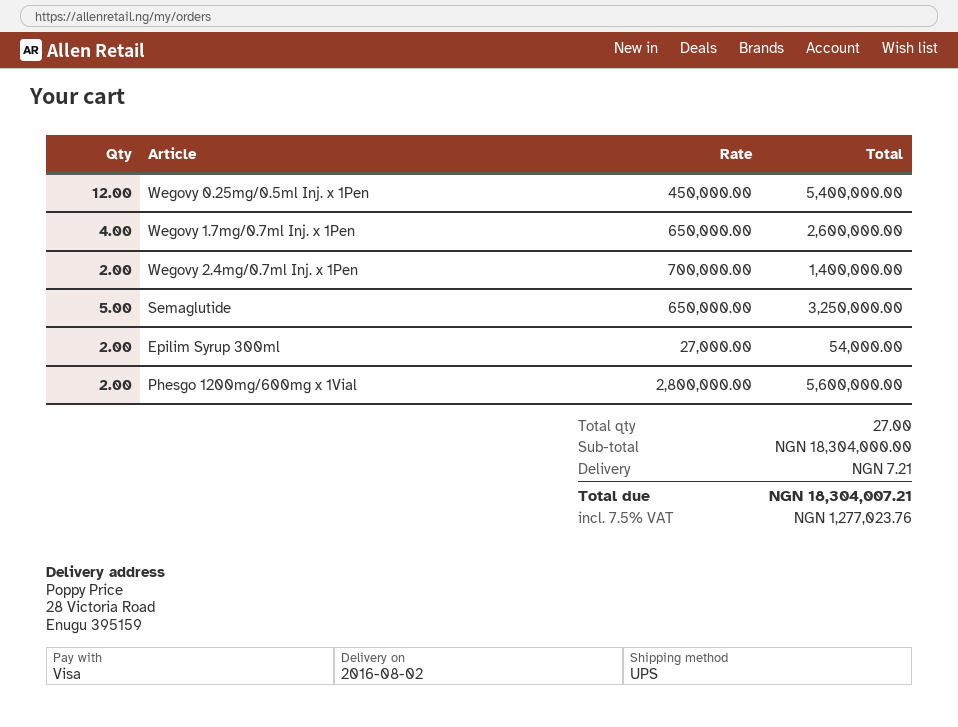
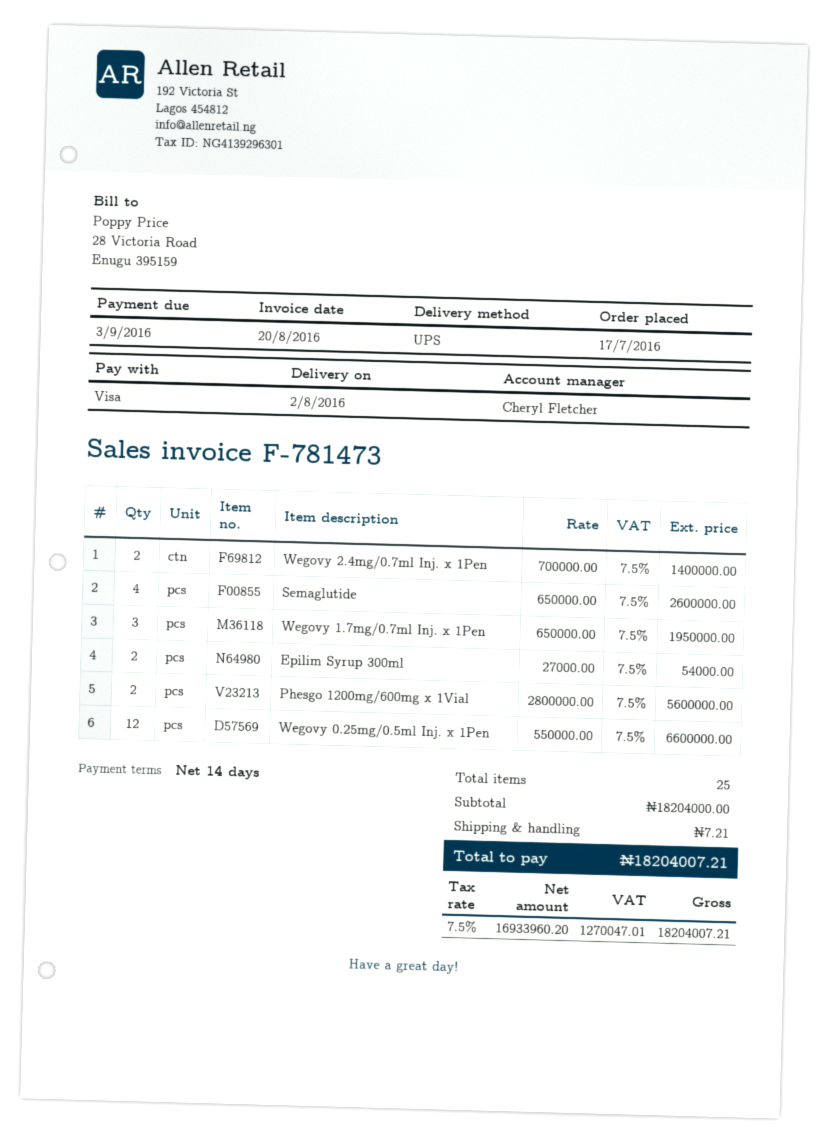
Wegovy 0.25mg/0.5ml Inj. x 1Pen: 12 x 450000.00 = 5400000.00 -> 12 x 550000.00 = 6600000.00
Wegovy 1.7mg/0.7ml Inj. x 1Pen: 4 x 650000.00 = 2600000.00 -> 3 x 650000.00 = 1950000.00
Semaglutide: 5 x 650000.00 = 3250000.00 -> 4 x 650000.00 = 2600000.00
total quantity: 27 -> 25
subtotal: 18304000.00 -> 18204000.00
tax: 7.5% = 1277023.76 -> 7.5% = 1270047.01
total: 18304007.21 -> 18204007.21

